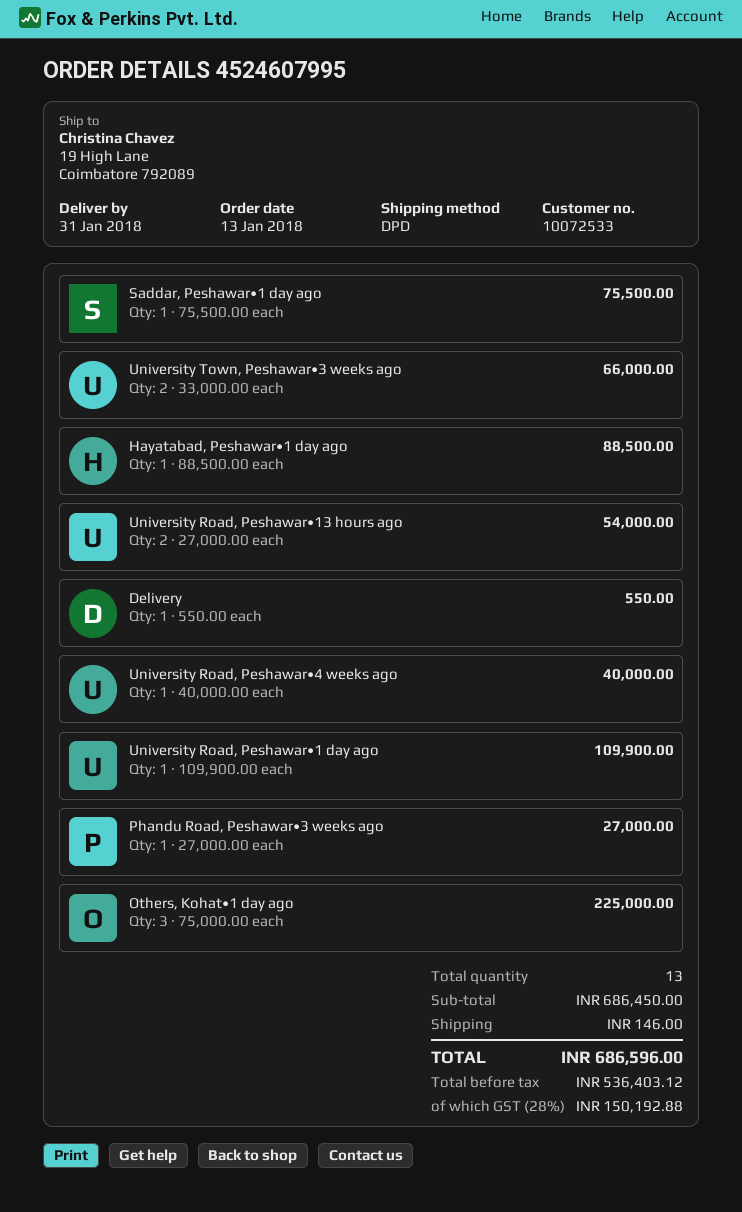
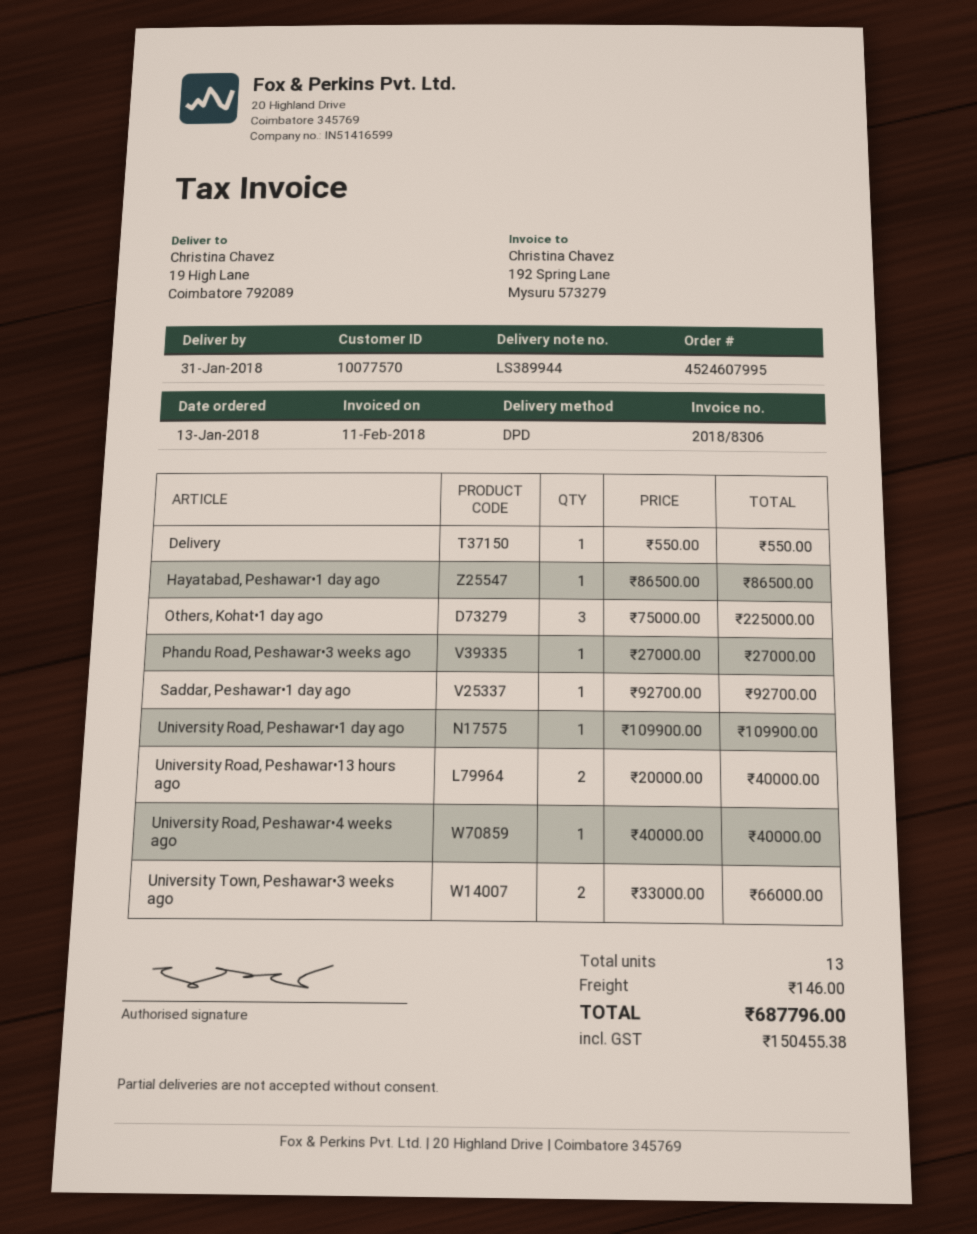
customer number: 10072533 -> 10077570
Saddar, Peshawar•1 day ago: 1 x 75500.00 = 75500.00 -> 1 x 92700.00 = 92700.00
Hayatabad, Peshawar•1 day ago: 1 x 88500.00 = 88500.00 -> 1 x 86500.00 = 86500.00
University Road, Peshawar•13 hours ago: 2 x 27000.00 = 54000.00 -> 2 x 20000.00 = 40000.00
tax: 150192.88 -> 150455.38
total: 686596.00 -> 687796.00

